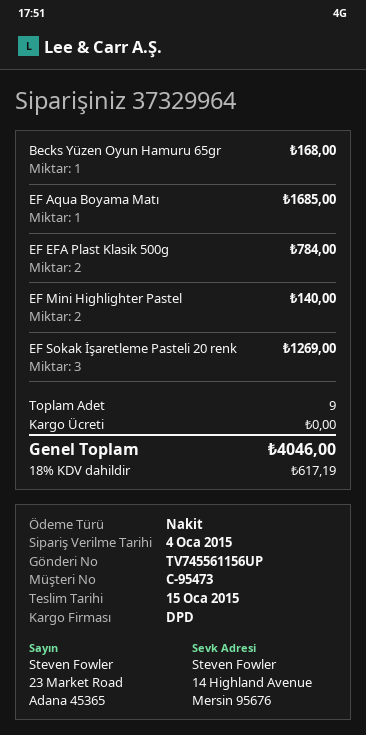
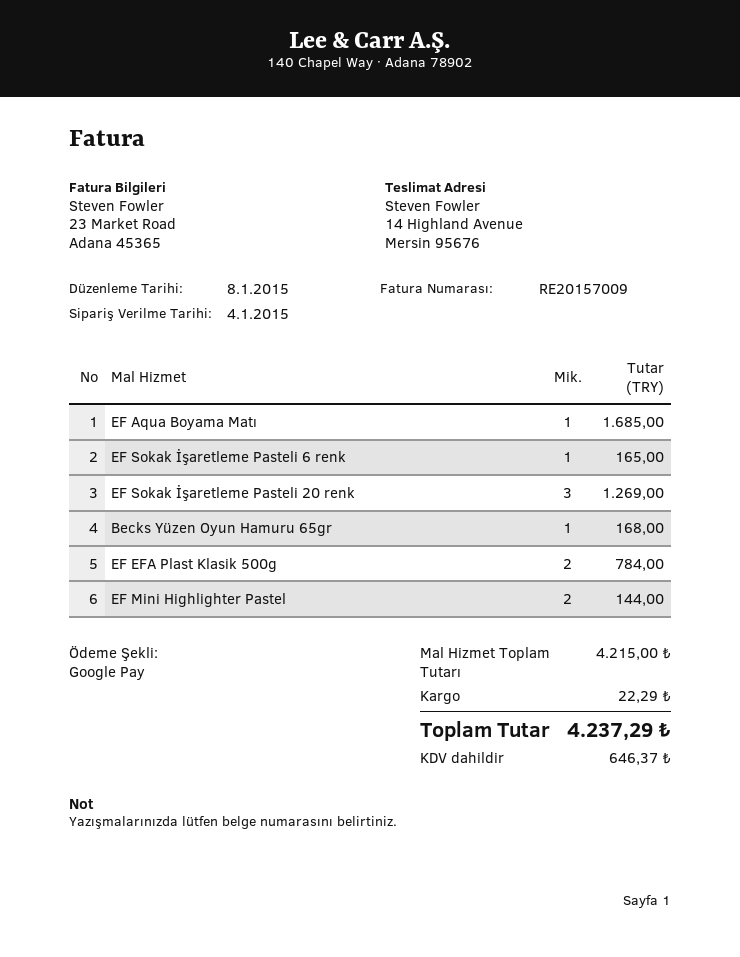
payment method: cash -> Google Pay
EF Mini Highlighter Pastel: 2 for 140.00 -> 2 for 144.00
EF Sokak İşaretleme Pasteli 6 renk: none -> 1 for 165.00
shipping: 0.00 -> 22.29
tax: 617.19 -> 646.37
total: 4046.00 -> 4237.29

